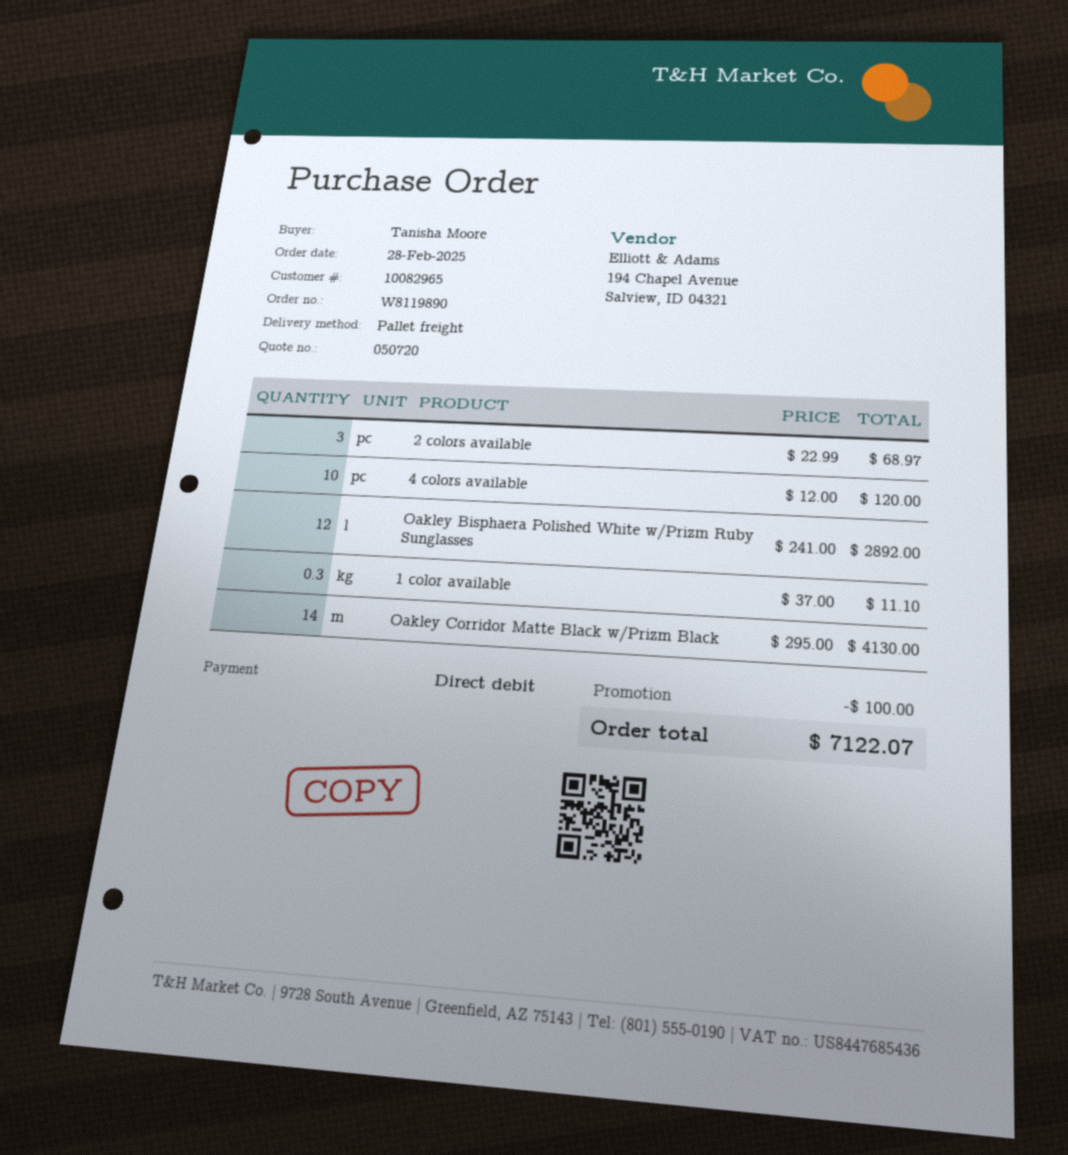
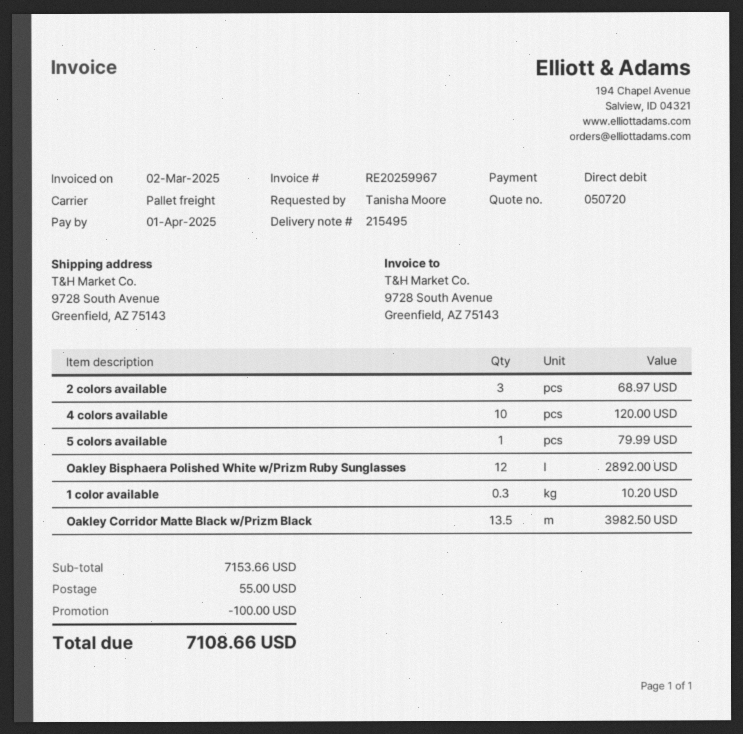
1 color available: 0.3 for 11.10 -> 0.3 for 10.20
Oakley Corridor Matte Black w/Prizm Black: 14 for 4130.00 -> 13.5 for 3982.50
5 colors available: none -> 1 for 79.99
shipping: none -> 55.00
total: 7122.07 -> 7108.66

